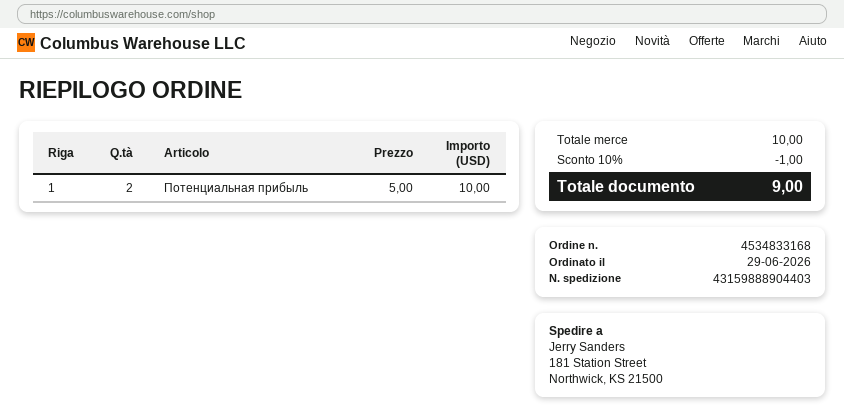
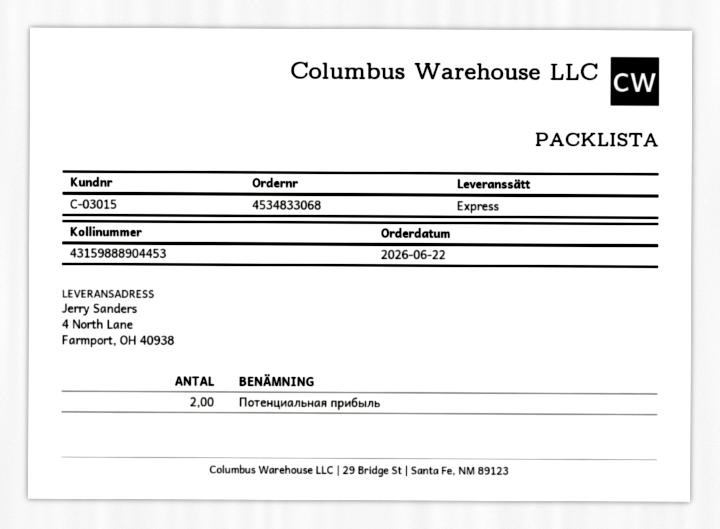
order number: 4534833168 -> 4534833068
order date: 2026-06-29 -> 2026-06-22
tracking number: 43159888904403 -> 43159888904453
ship to: 181 Station Street, Northwick, KS 21500 -> 4 North Lane, Farmport, OH 40938

